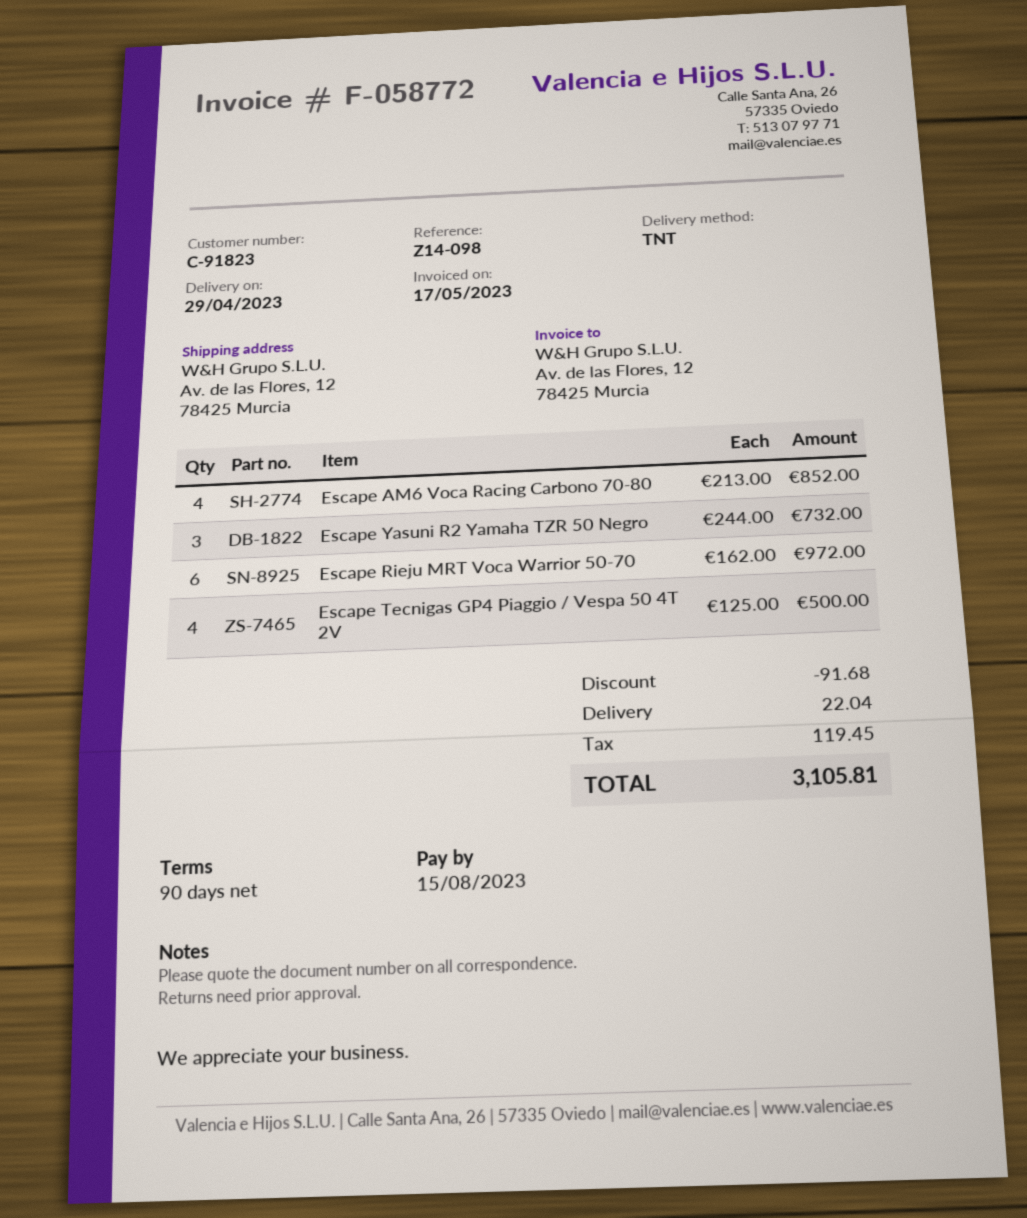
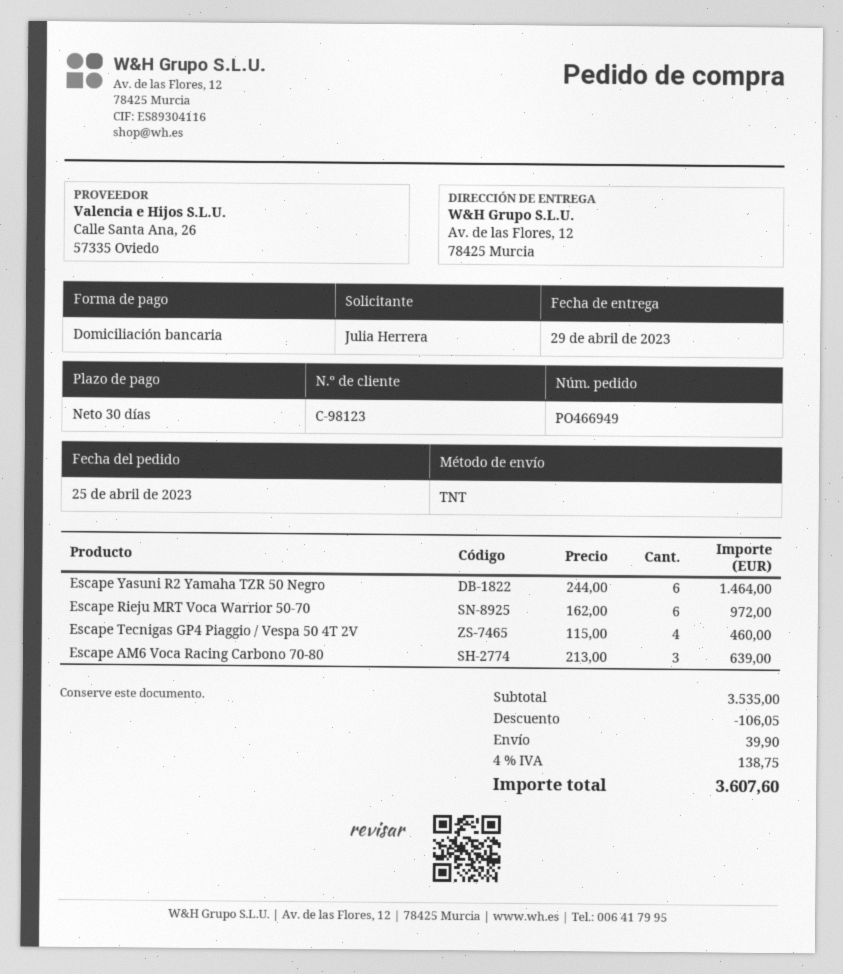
payment terms: 90 days -> 30 days
customer number: C-91823 -> C-98123
Escape AM6 Voca Racing Carbono 70-80: 4 x 213.00 = 852.00 -> 3 x 213.00 = 639.00
Escape Yasuni R2 Yamaha TZR 50 Negro: 3 x 244.00 = 732.00 -> 6 x 244.00 = 1464.00
Escape Tecnigas GP4 Piaggio / Vespa 50 4T 2V: 4 x 125.00 = 500.00 -> 4 x 115.00 = 460.00
discount: 91.68 -> 106.05
shipping: 22.04 -> 39.90
tax: 119.45 -> 138.75
total: 3105.81 -> 3607.60

